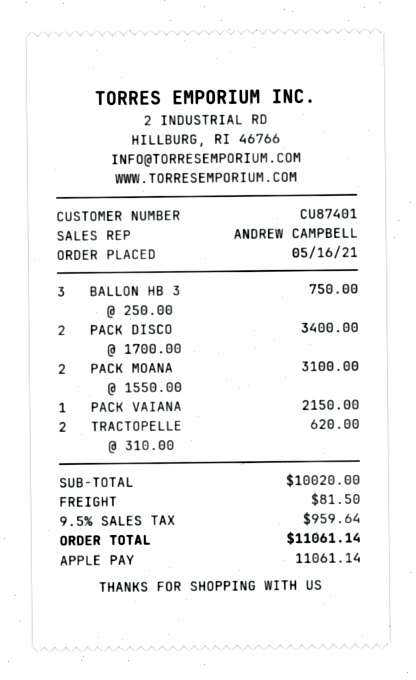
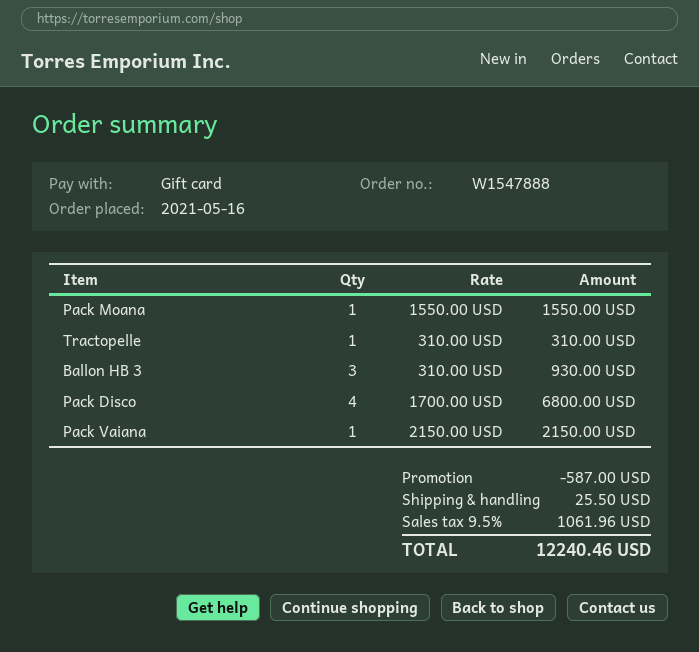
payment method: Apple Pay -> gift card
BALLON HB 3: 3 x 250.00 = 750.00 -> 3 x 310.00 = 930.00
PACK DISCO: 2 x 1700.00 = 3400.00 -> 4 x 1700.00 = 6800.00
PACK MOANA: 2 x 1550.00 = 3100.00 -> 1 x 1550.00 = 1550.00
TRACTOPELLE: 2 x 310.00 = 620.00 -> 1 x 310.00 = 310.00
discount: none -> 587.00
shipping: 81.50 -> 25.50
tax: 9.5% = 959.64 -> 9.5% = 1061.96
total: 11061.14 -> 12240.46

